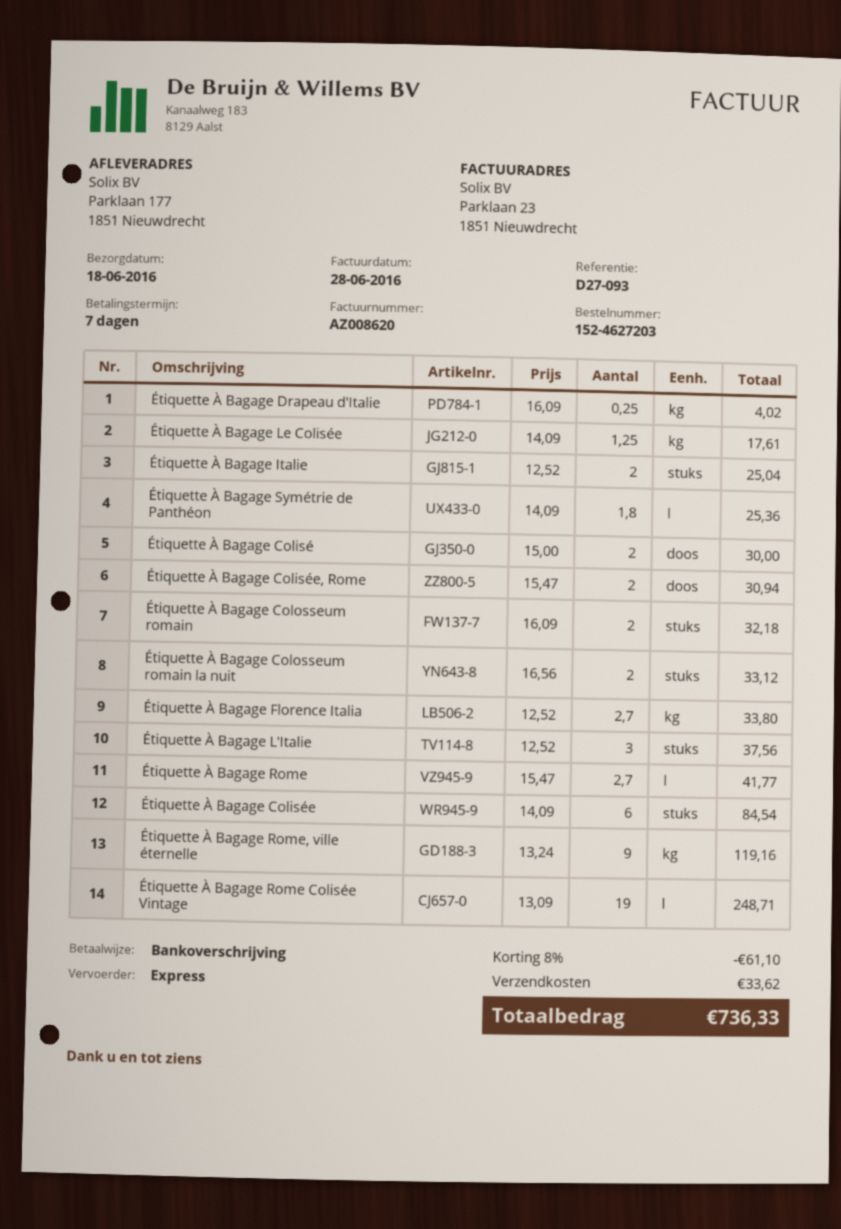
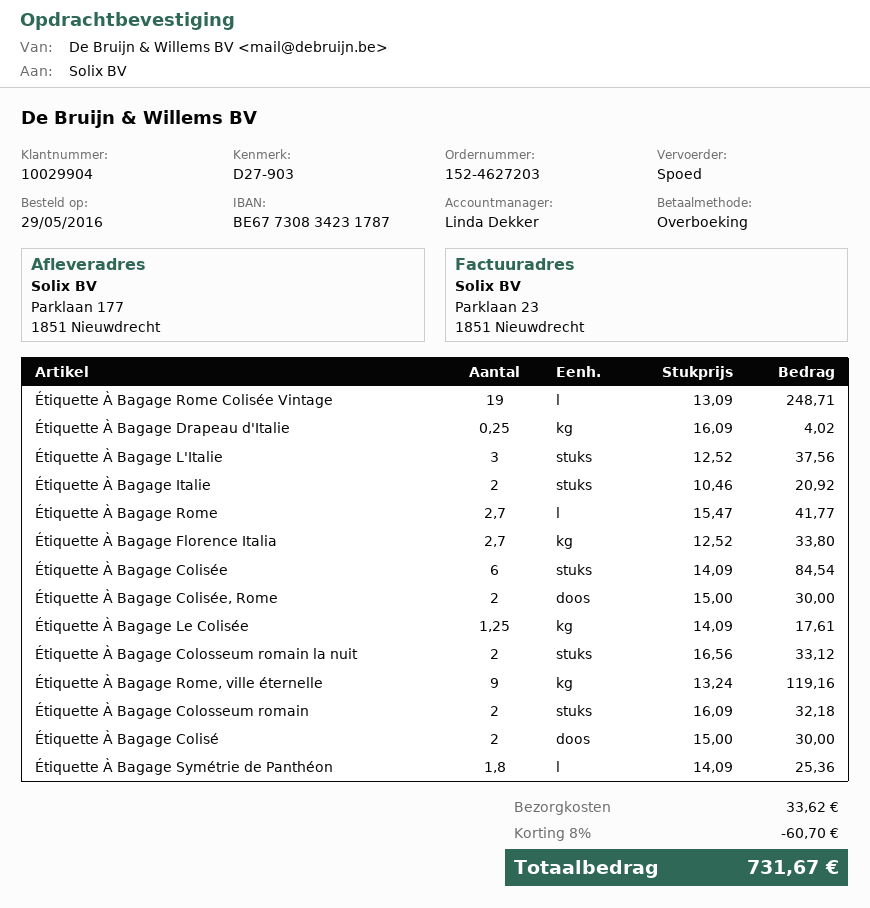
reference: D27-093 -> D27-903
Étiquette À Bagage Italie: 2 x 12.52 = 25.04 -> 2 x 10.46 = 20.92
Étiquette À Bagage Colisée, Rome: 2 x 15.47 = 30.94 -> 2 x 15.00 = 30.00
discount: 8% = 61.10 -> 8% = 60.70
total: 736.33 -> 731.67

